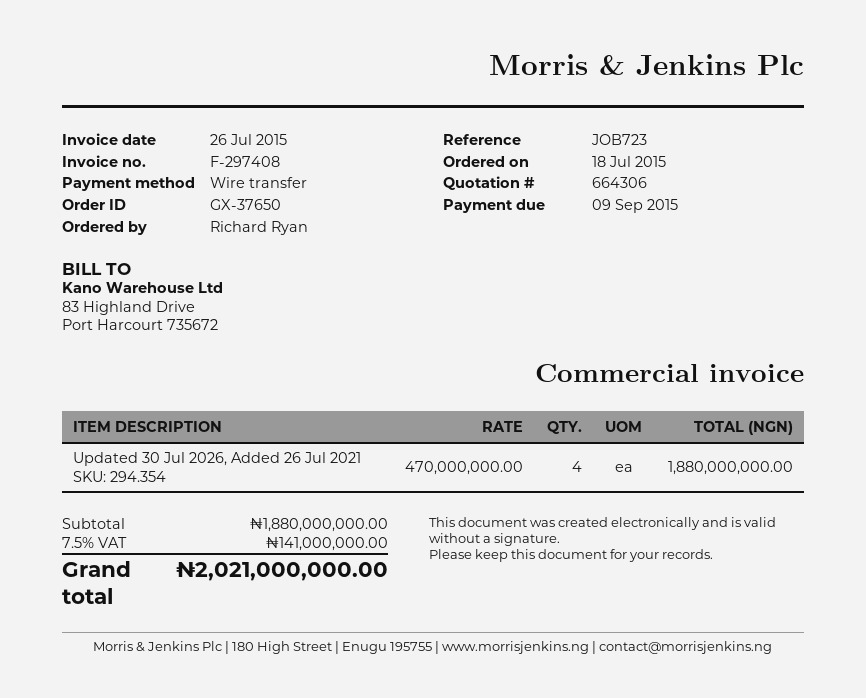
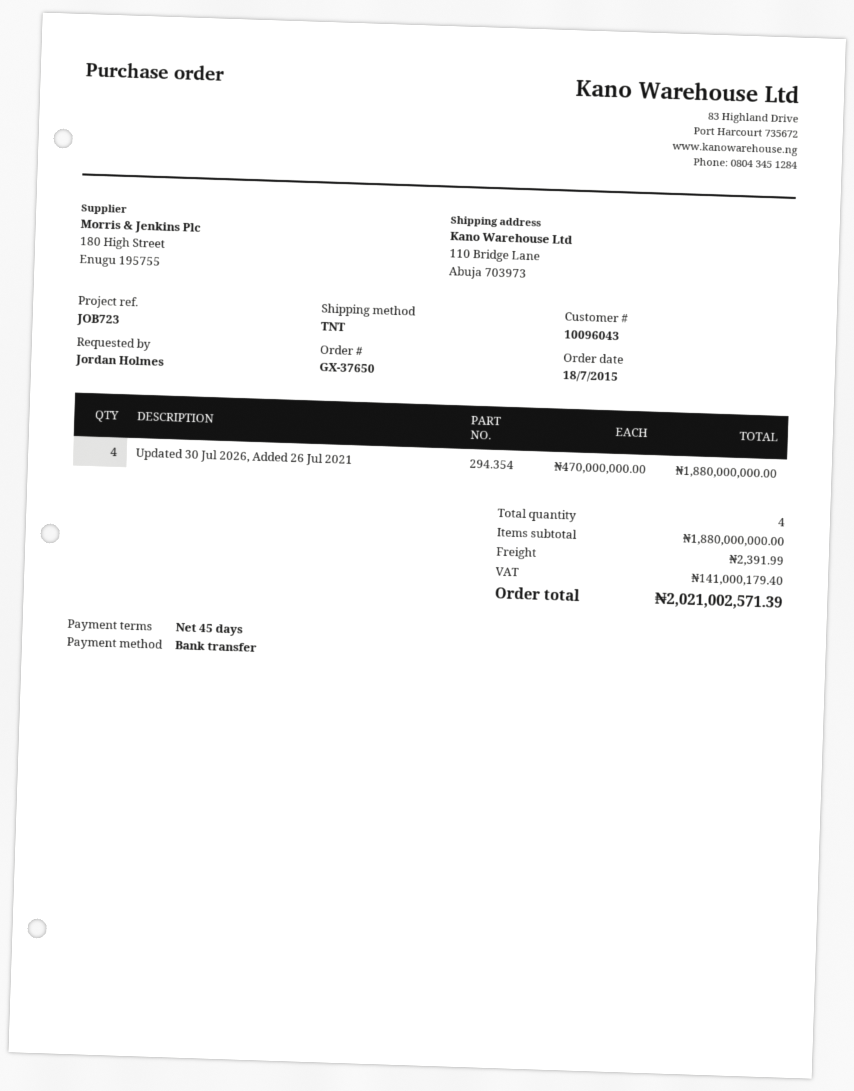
ordered by: Richard Ryan -> Jordan Holmes
shipping: none -> 2391.99
tax: 141000000.00 -> 141000179.40
total: 2021000000.00 -> 2021002571.39

